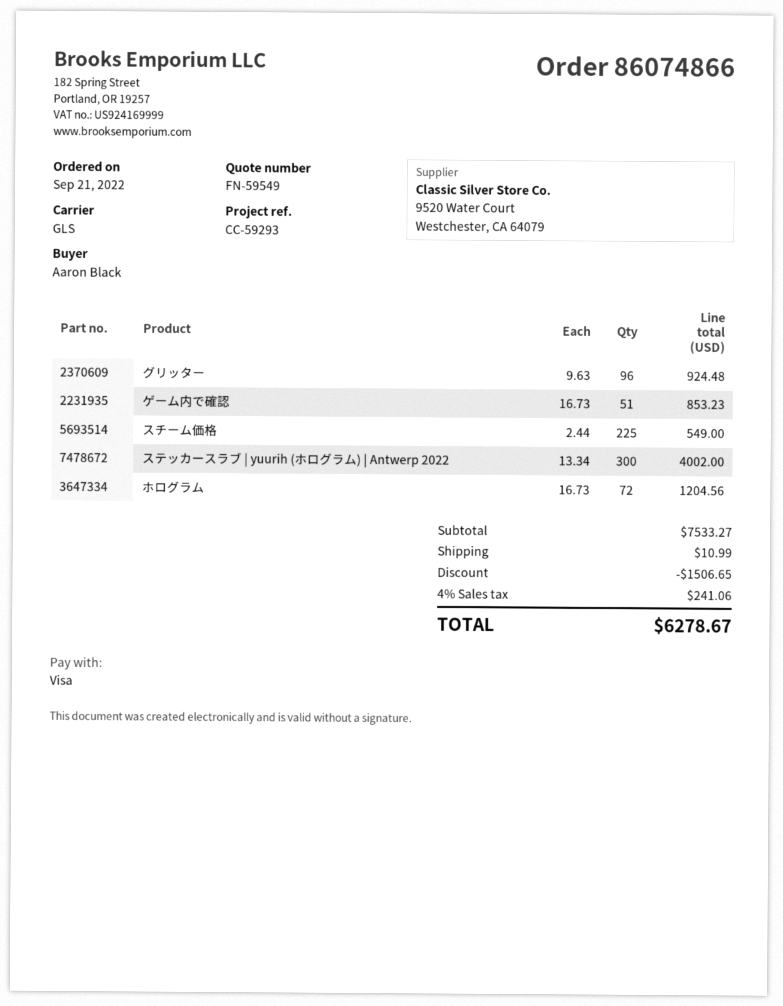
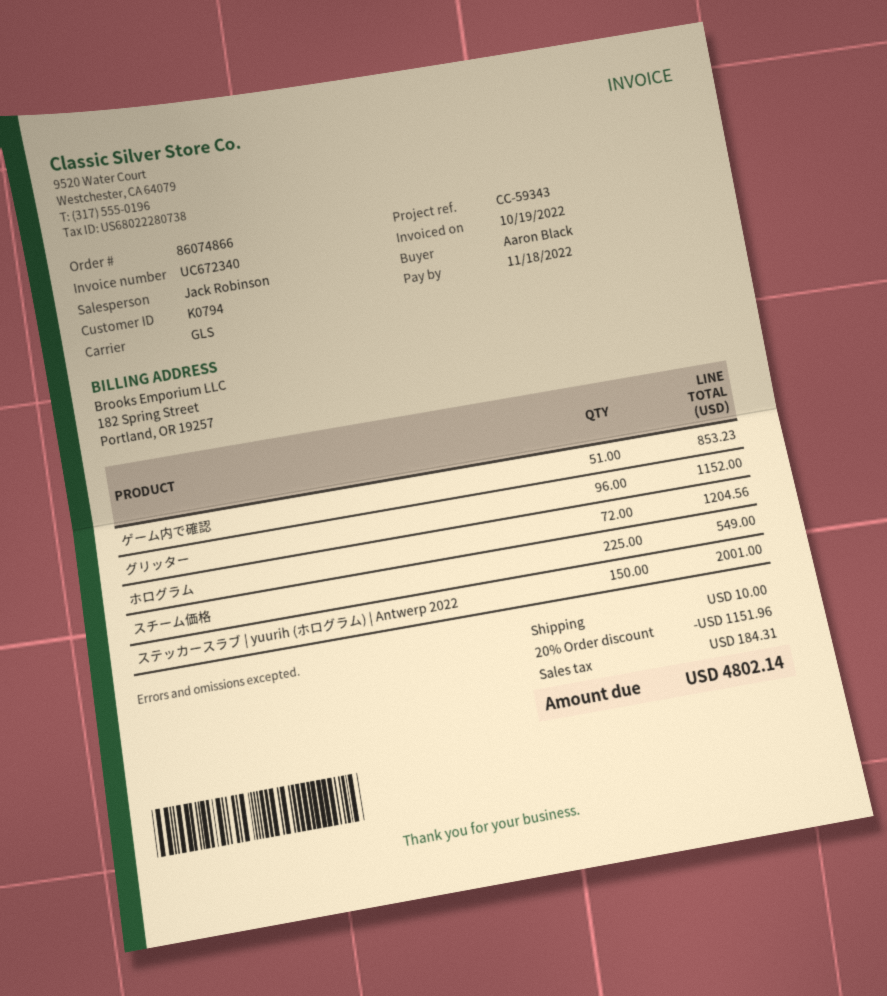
reference: CC-59293 -> CC-59343
グリッター: 96 for 924.48 -> 96 for 1152.00
ステッカースラブ | yuurih (ホログラム) | Antwerp 2022: 300 for 4002.00 -> 150 for 2001.00
discount: 1506.65 -> 1151.96
shipping: 10.99 -> 10.00
tax: 241.06 -> 184.31
total: 6278.67 -> 4802.14

